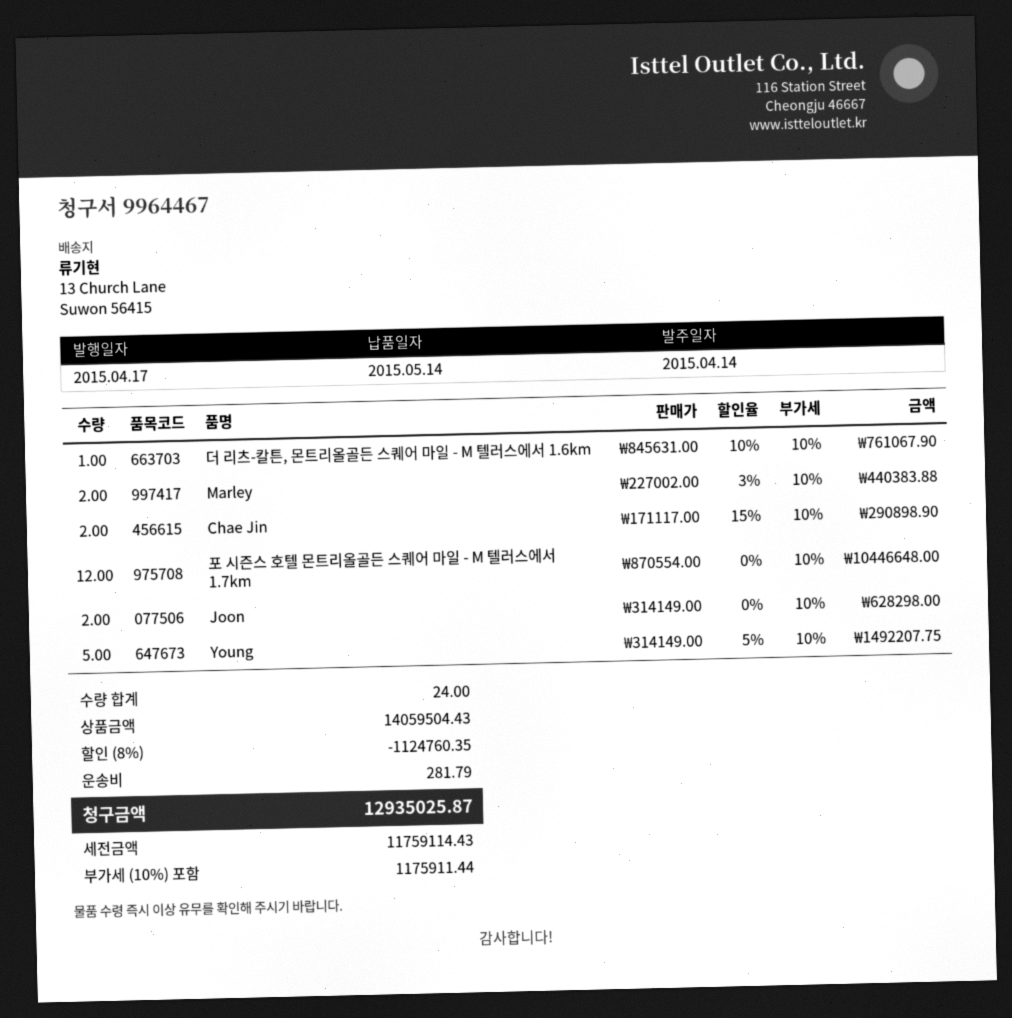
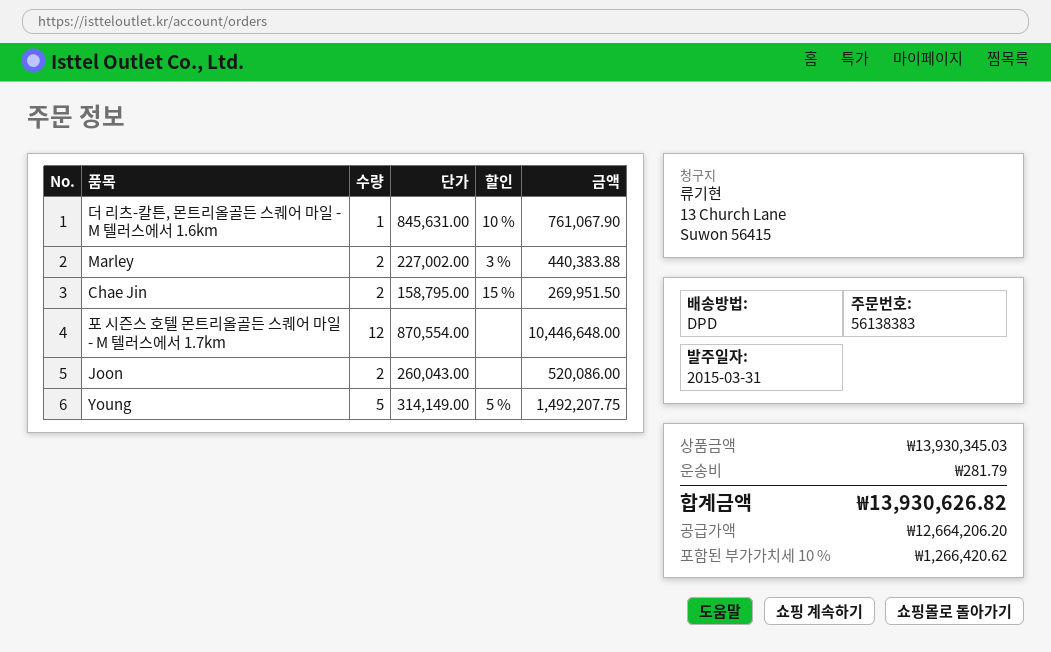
order date: 2015-04-14 -> 2015-03-31
Chae Jin: 2 x 171117.00 - 15% = 290898.90 -> 2 x 158795.00 - 15% = 269951.50
Joon: 2 x 314149.00 = 628298.00 -> 2 x 260043.00 = 520086.00
subtotal: 14059504.43 -> 13930345.03
discount: 8% = 1124760.35 -> none
net: 11759114.43 -> 12664206.20
tax: 10% = 1175911.44 -> 10% = 1266420.62
total: 12935025.87 -> 13930626.82

